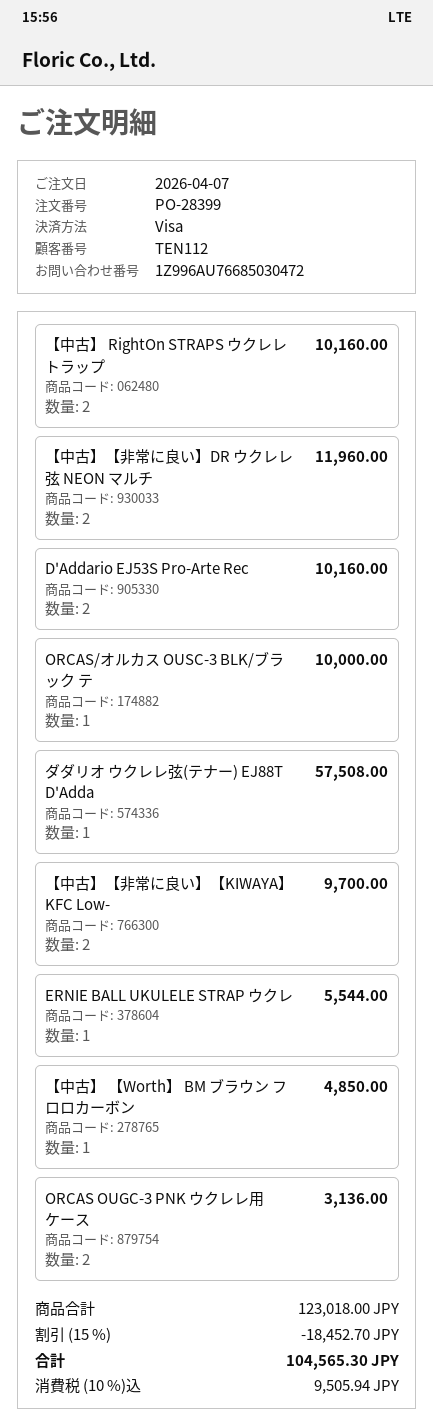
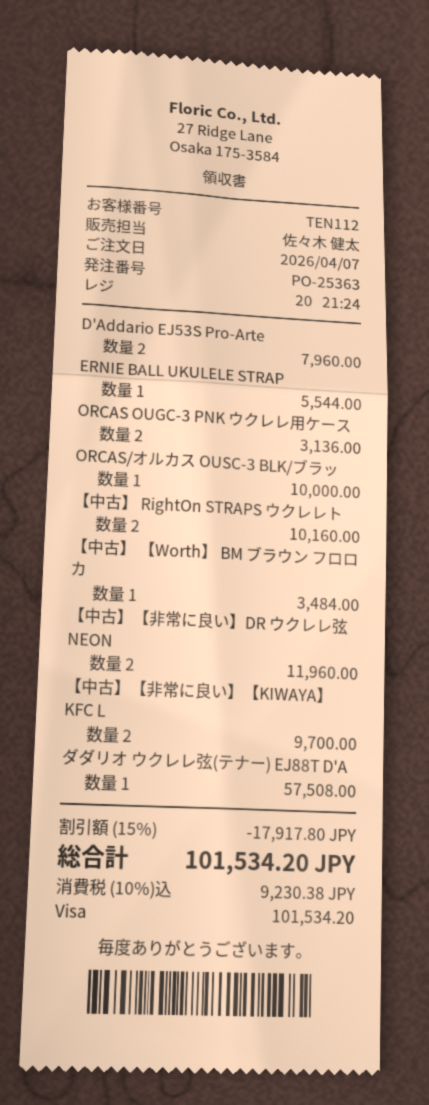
order number: PO-28399 -> PO-25363
D'Addario EJ53S Pro-Arte Rec: 2 for 10160.00 -> 2 for 7960.00
【中古】 【Worth】 BM ブラウン フロロカーボン: 1 for 4850.00 -> 1 for 3484.00
discount: 15% = 18452.70 -> 15% = 17917.80
tax: 10% = 9505.94 -> 10% = 9230.38
total: 104565.30 -> 101534.20

